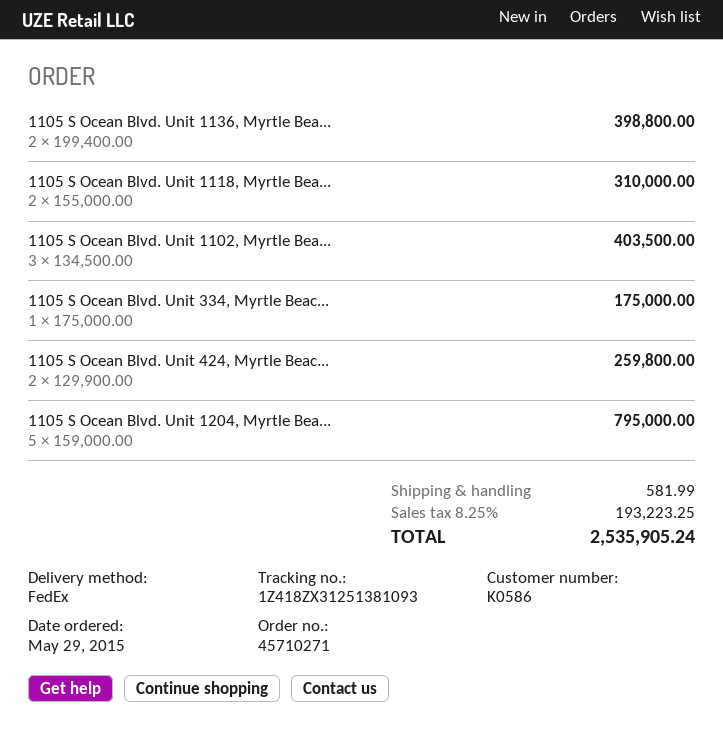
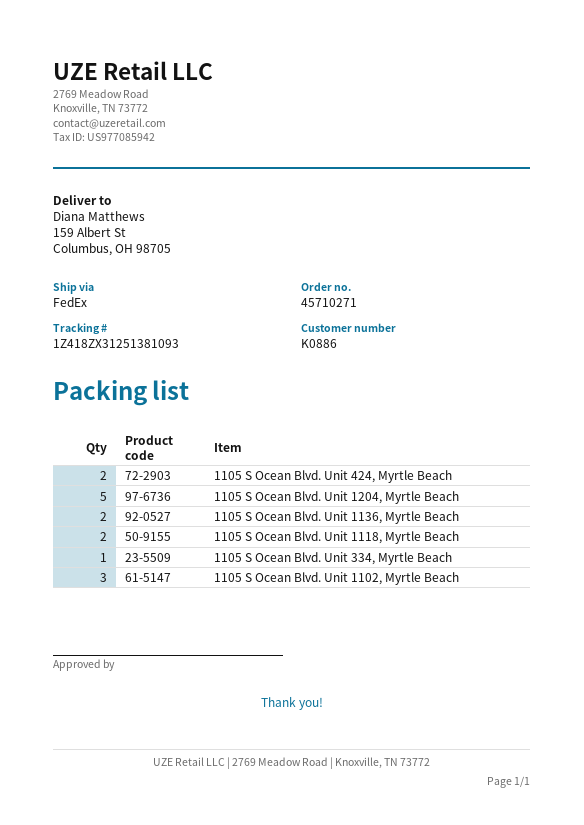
customer number: K0586 -> K0886

